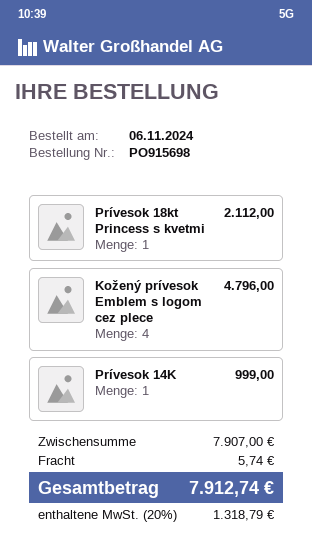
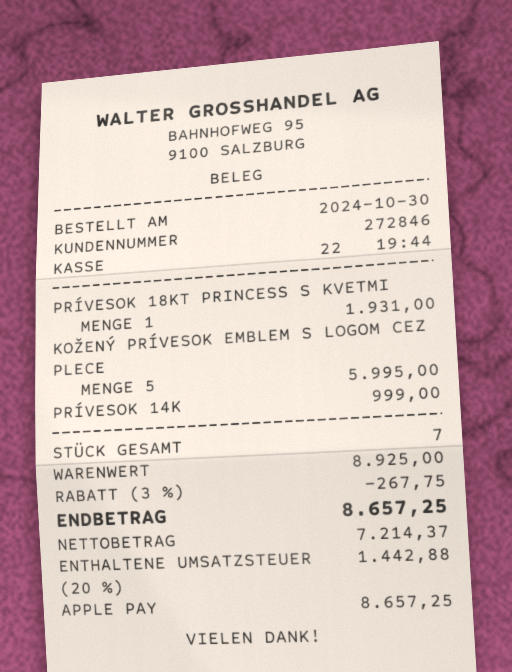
order date: 2024-11-06 -> 2024-10-30
Prívesok 18kt Princess s kvetmi: 1 for 2112.00 -> 1 for 1931.00
Kožený prívesok Emblem s logom cez plece: 4 for 4796.00 -> 5 for 5995.00
subtotal: 7907.00 -> 8925.00
discount: none -> 3% = 267.75
shipping: 5.74 -> none
tax: 20% = 1318.79 -> 20% = 1442.88
total: 7912.74 -> 8657.25

